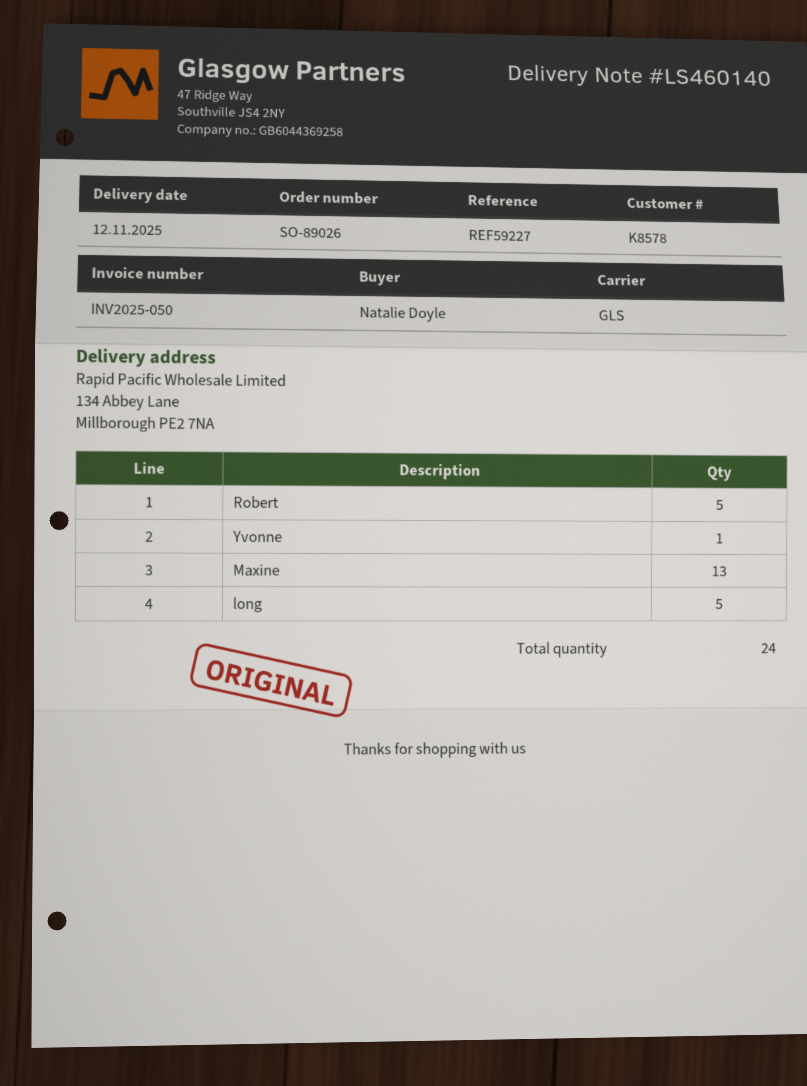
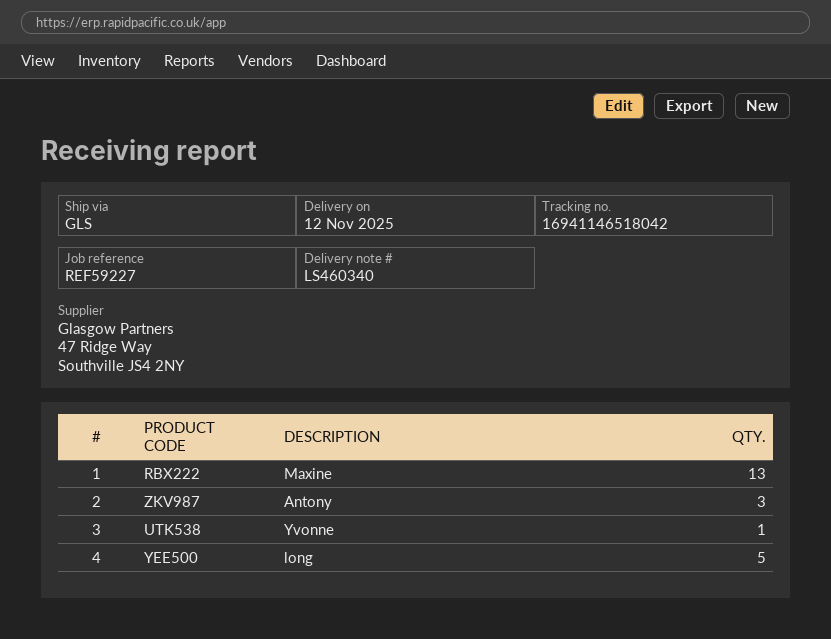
delivery note number: LS460140 -> LS460340
Robert: 5 -> none
Antony: none -> 3

